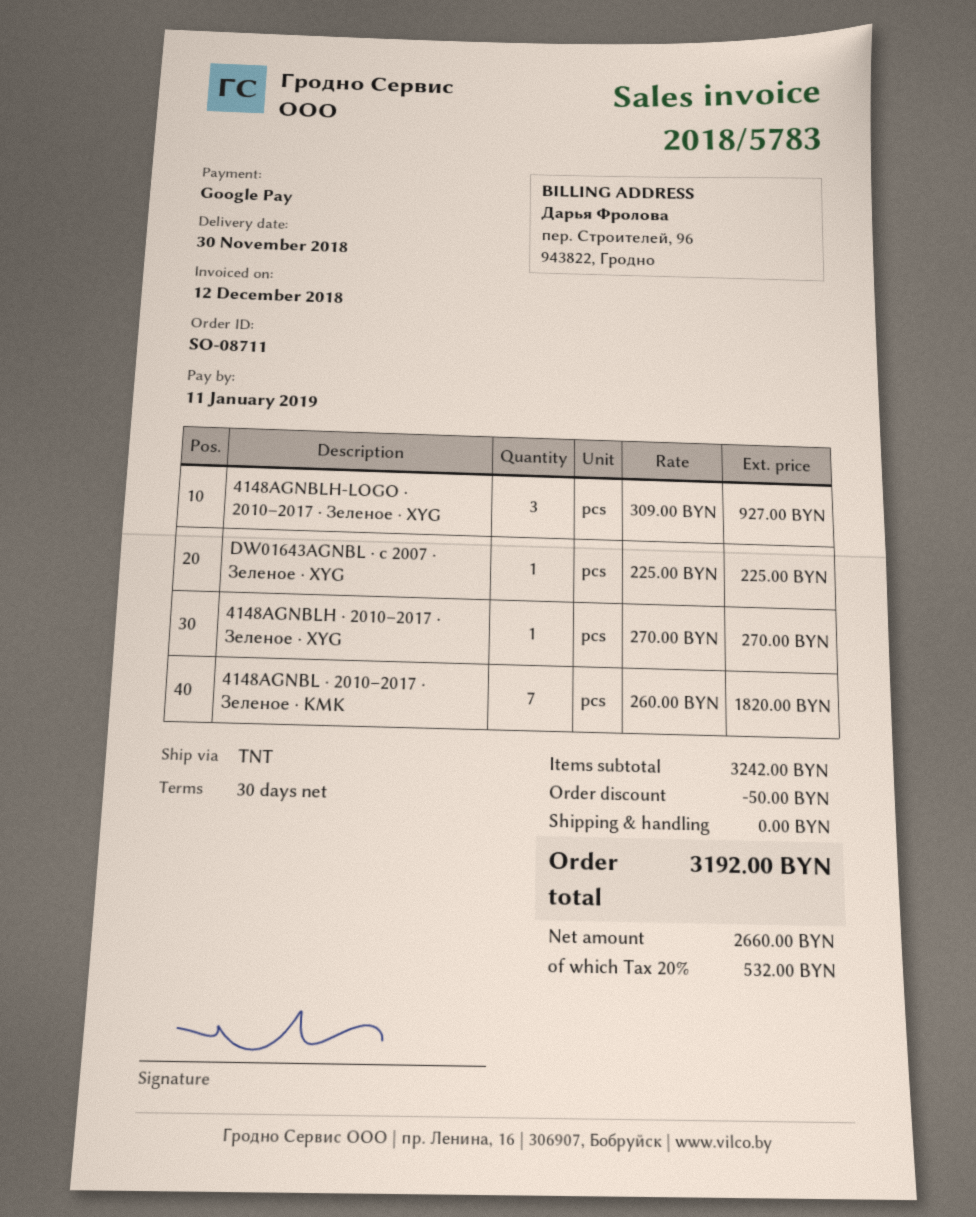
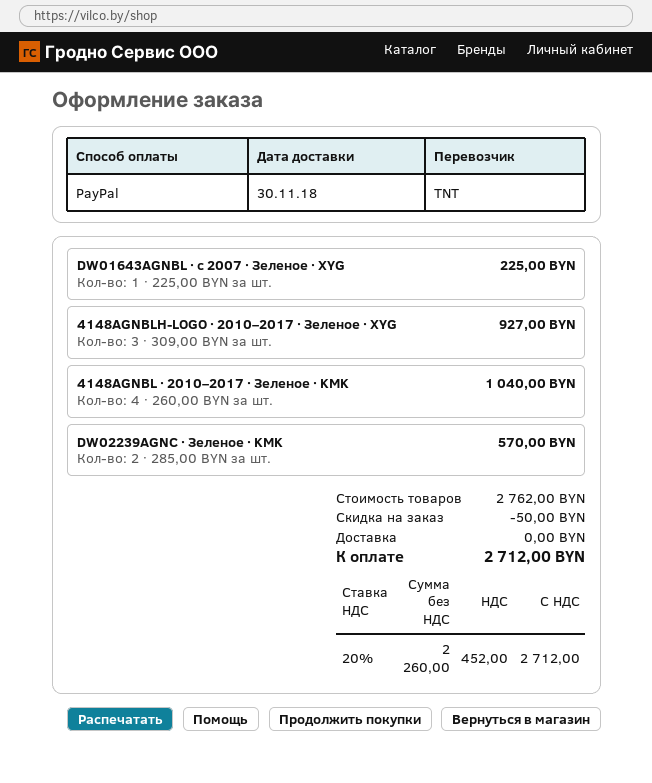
payment method: Google Pay -> PayPal
4148AGNBLH · 2010–2017 · Зеленое · XYG: 1 x 270.00 = 270.00 -> none
4148AGNBL · 2010–2017 · Зеленое · KMK: 7 x 260.00 = 1820.00 -> 4 x 260.00 = 1040.00
DW02239AGNC · Зеленое · KMK: none -> 2 x 285.00 = 570.00
subtotal: 3242.00 -> 2762.00
net: 2660.00 -> 2260.00
tax: 20% = 532.00 -> 20% = 452.00
total: 3192.00 -> 2712.00

